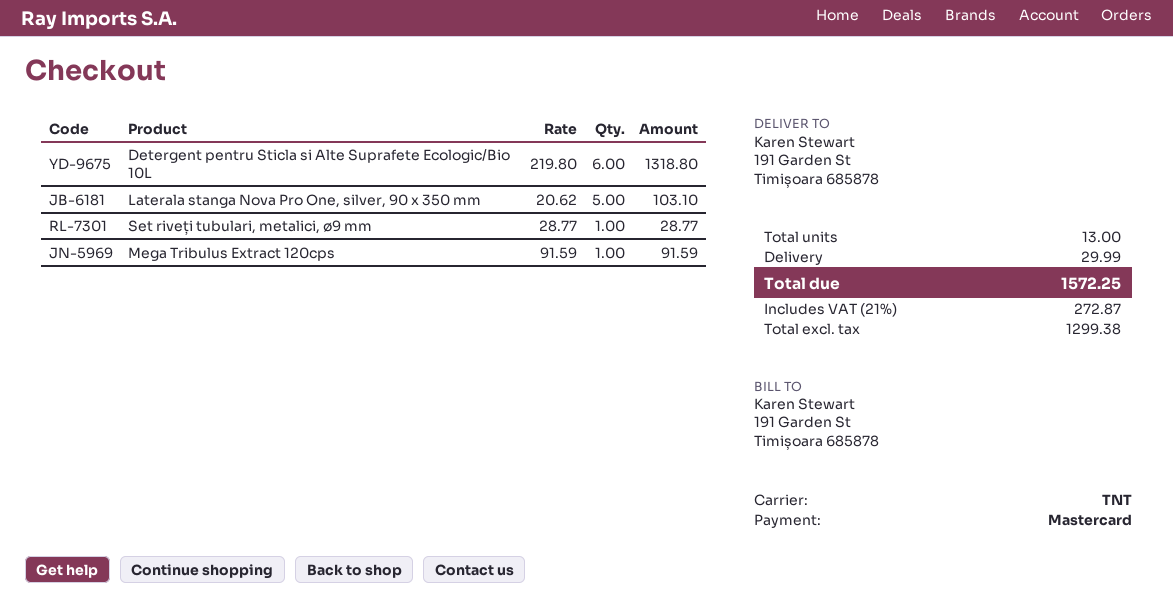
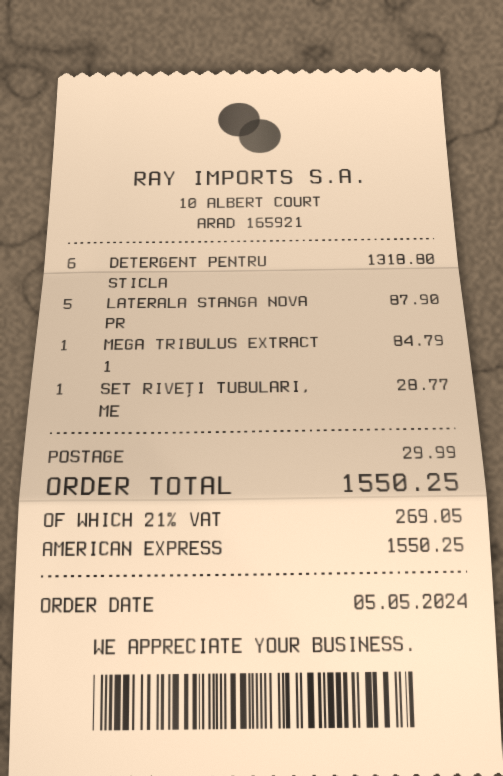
payment method: Mastercard -> American Express
Laterala stanga Nova Pro One, silver, 90 x 350 mm: 5 for 103.10 -> 5 for 87.90
Mega Tribulus Extract 120cps: 1 for 91.59 -> 1 for 84.79
tax: 21% = 272.87 -> 21% = 269.05
total: 1572.25 -> 1550.25

